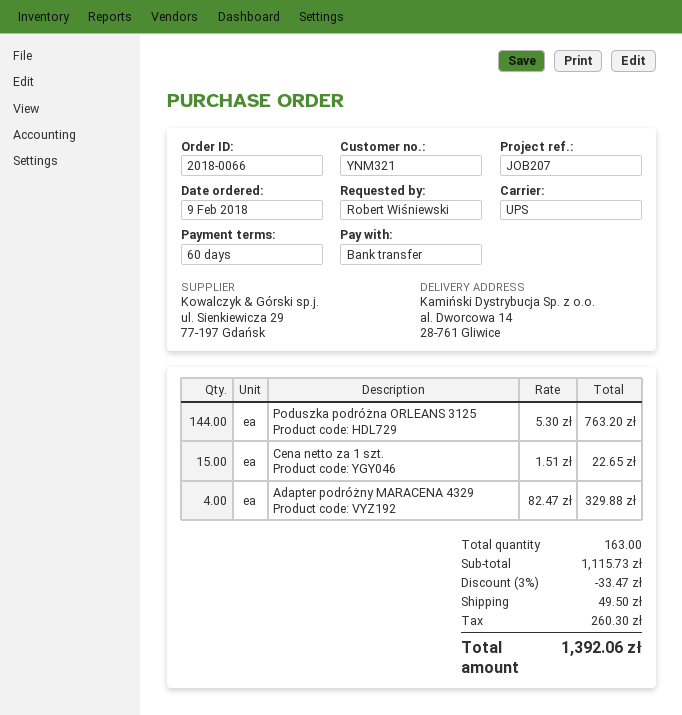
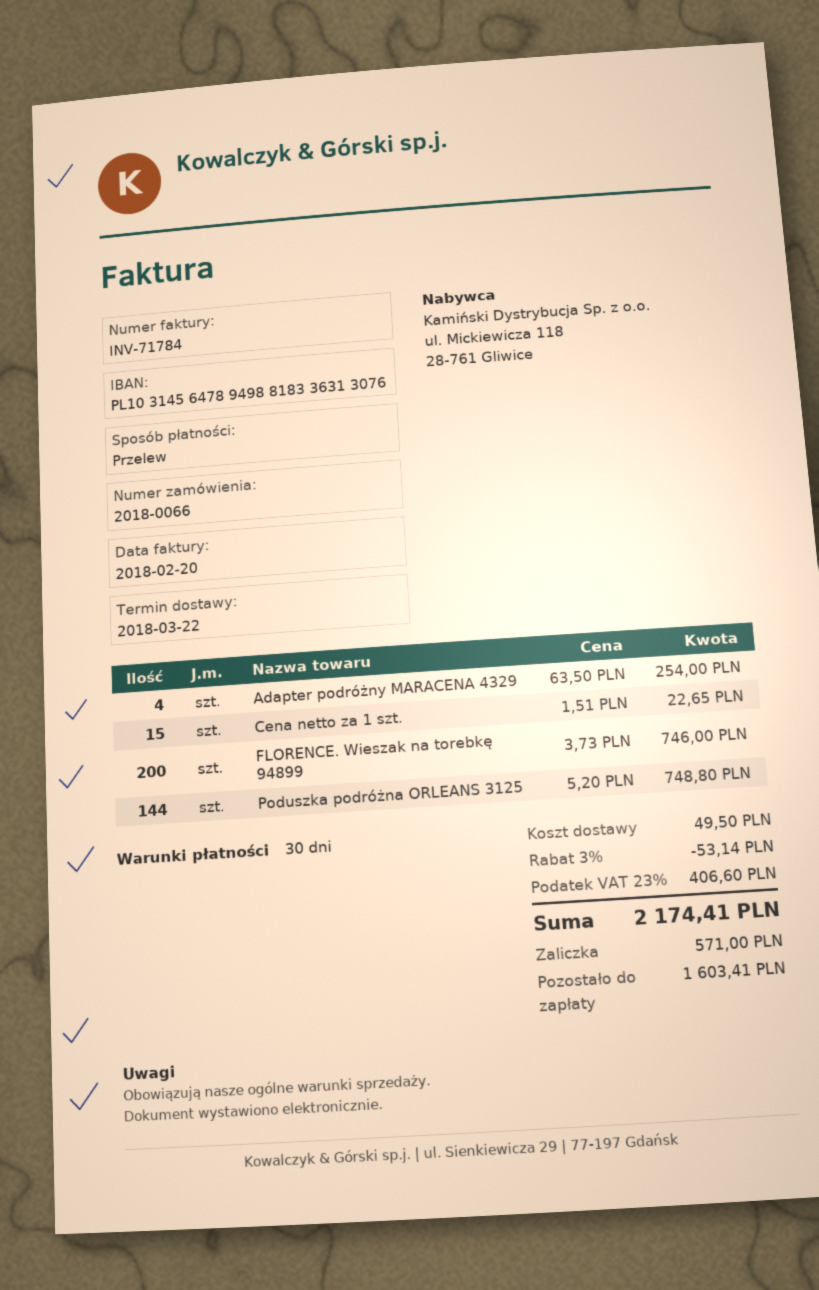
payment terms: 60 days -> 30 days
Poduszka podróżna ORLEANS 3125: 144 x 5.30 = 763.20 -> 144 x 5.20 = 748.80
Adapter podróżny MARACENA 4329: 4 x 82.47 = 329.88 -> 4 x 63.50 = 254.00
FLORENCE. Wieszak na torebkę 94899: none -> 200 x 3.73 = 746.00
discount: 3% = 33.47 -> 3% = 53.14
tax: 260.30 -> 406.60
total: 1392.06 -> 2174.41

